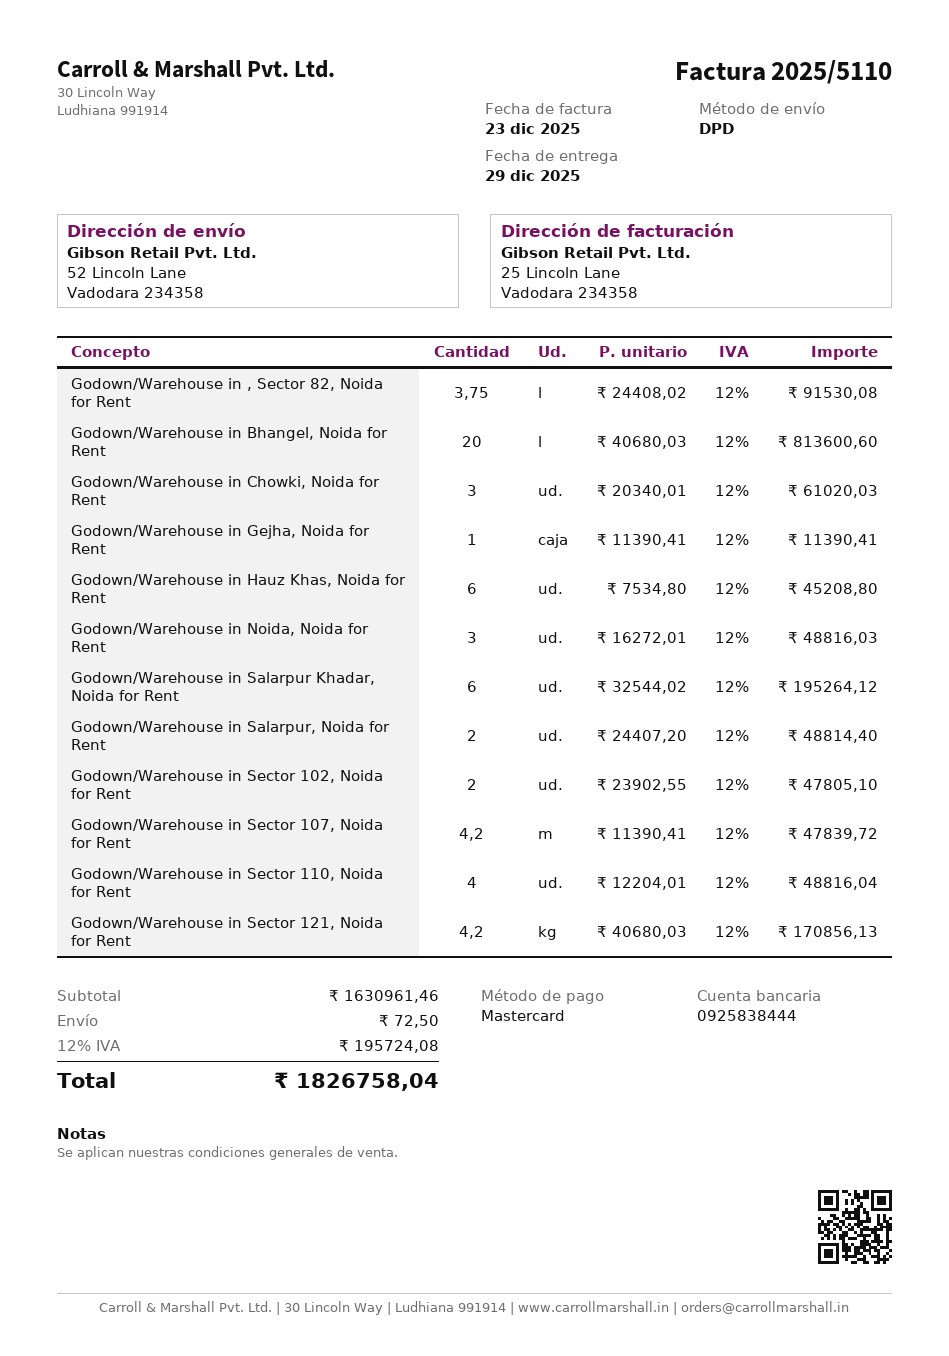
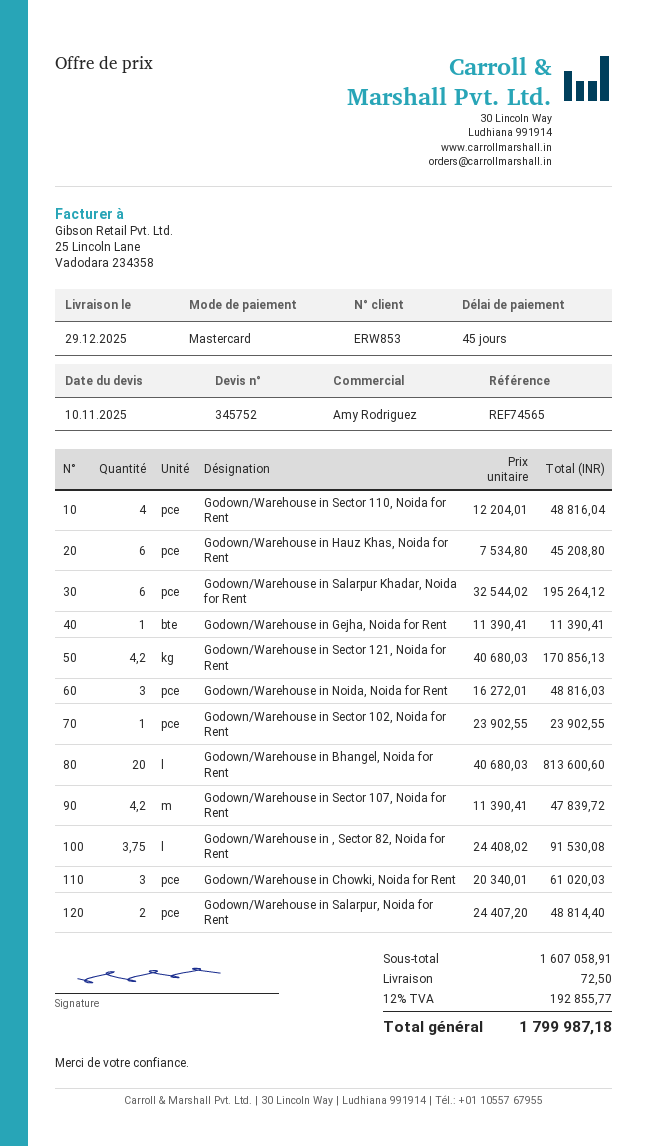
Godown/Warehouse in Sector 102, Noida for Rent: 2 x 23902.55 = 47805.10 -> 1 x 23902.55 = 23902.55
subtotal: 1630961.46 -> 1607058.91
tax: 12% = 195724.08 -> 12% = 192855.77
total: 1826758.04 -> 1799987.18

